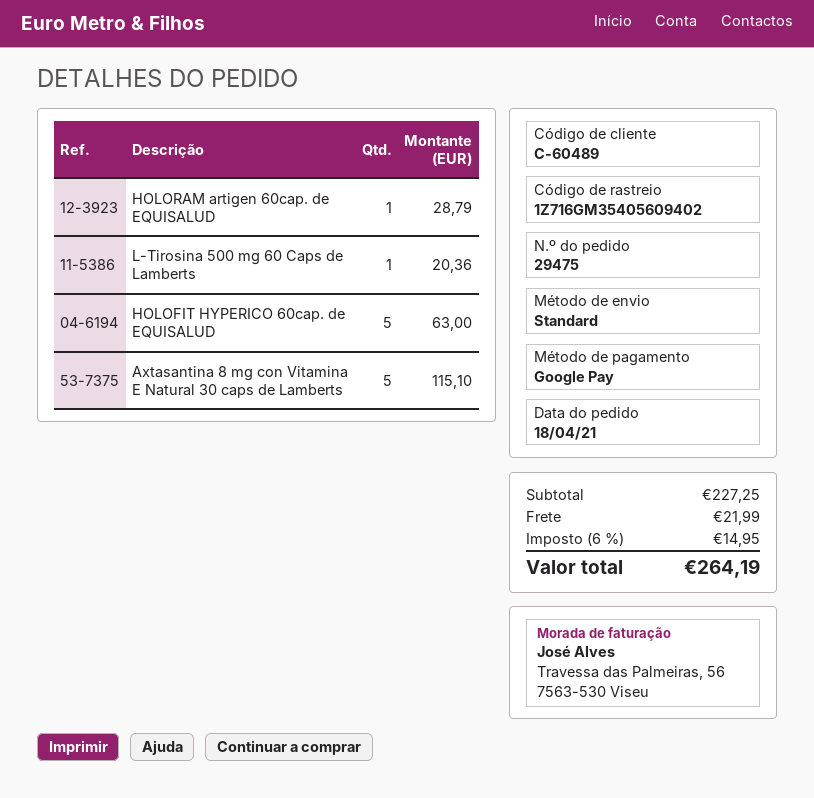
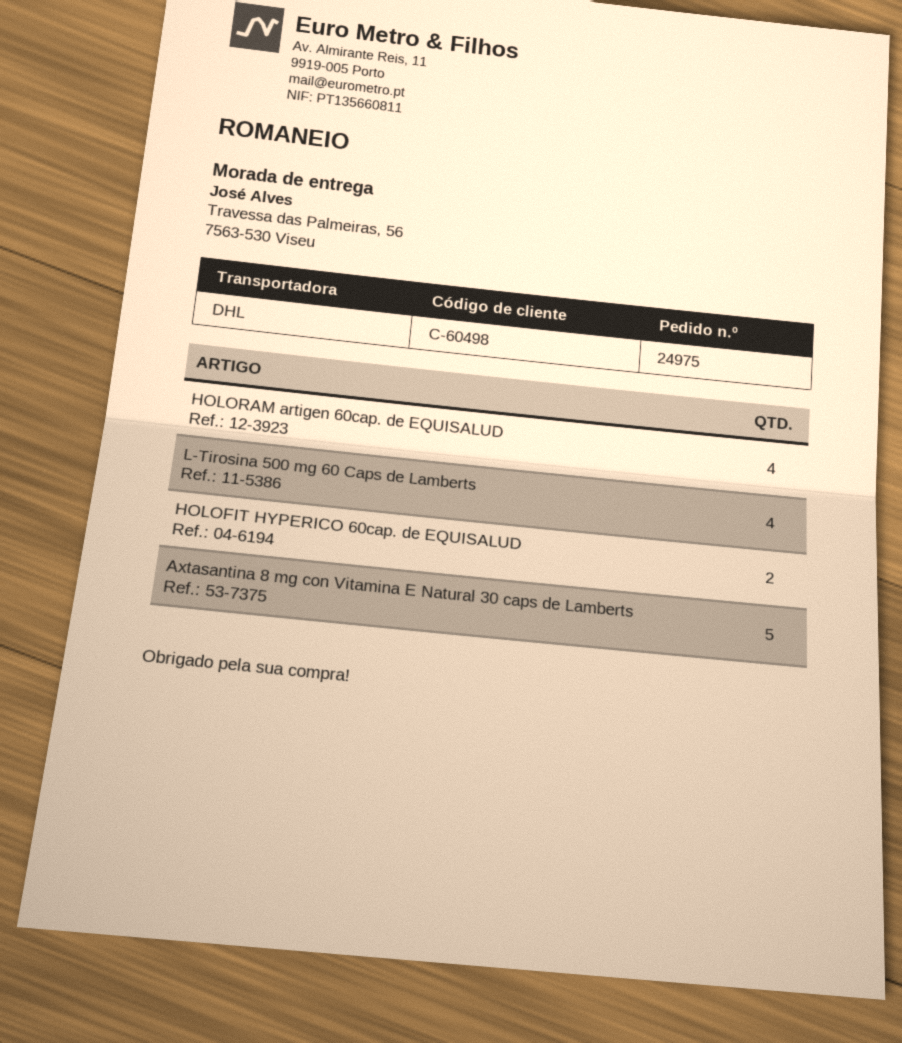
order number: 29475 -> 24975
customer number: C-60489 -> C-60498
shipping method: standard -> DHL
HOLORAM artigen 60cap. de EQUISALUD: 1 -> 4
L-Tirosina 500 mg 60 Caps de Lamberts: 1 -> 4
HOLOFIT HYPERICO 60cap. de EQUISALUD: 5 -> 2

